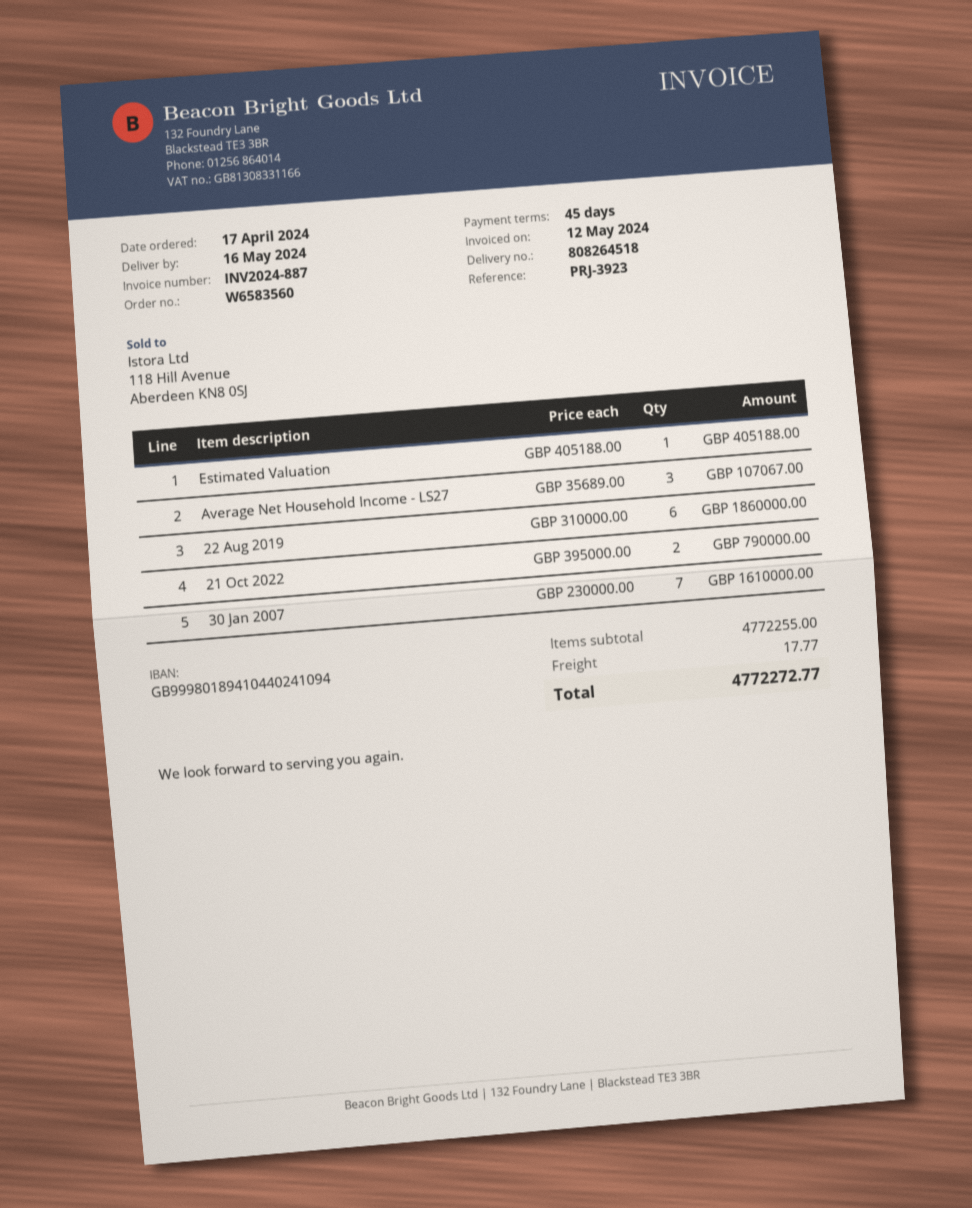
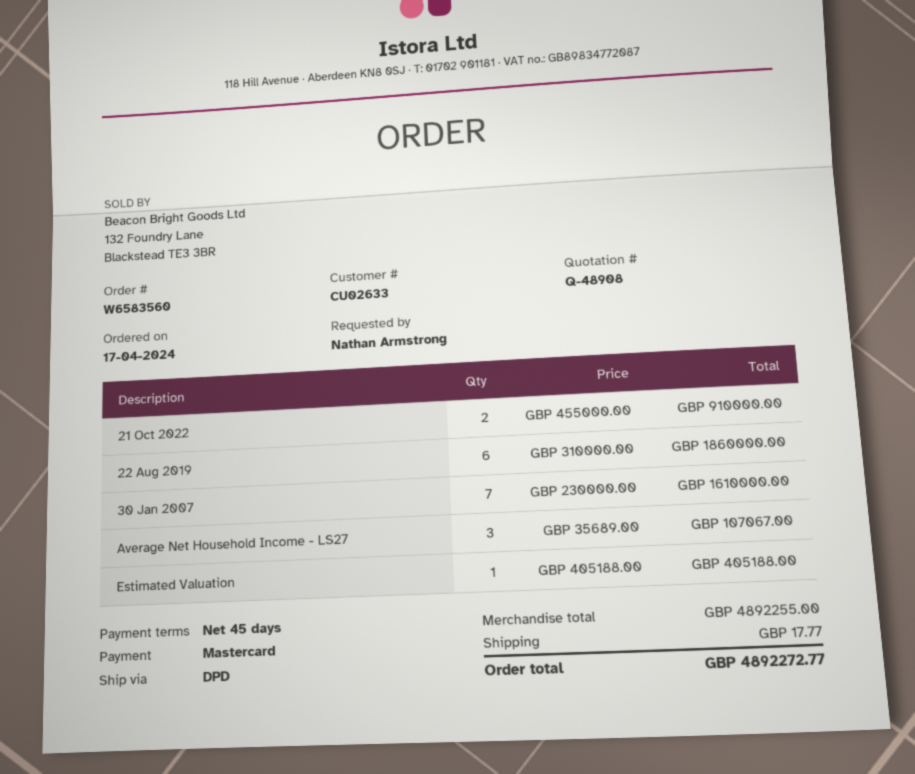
21 Oct 2022: 2 x 395000.00 = 790000.00 -> 2 x 455000.00 = 910000.00
subtotal: 4772255.00 -> 4892255.00
total: 4772272.77 -> 4892272.77

